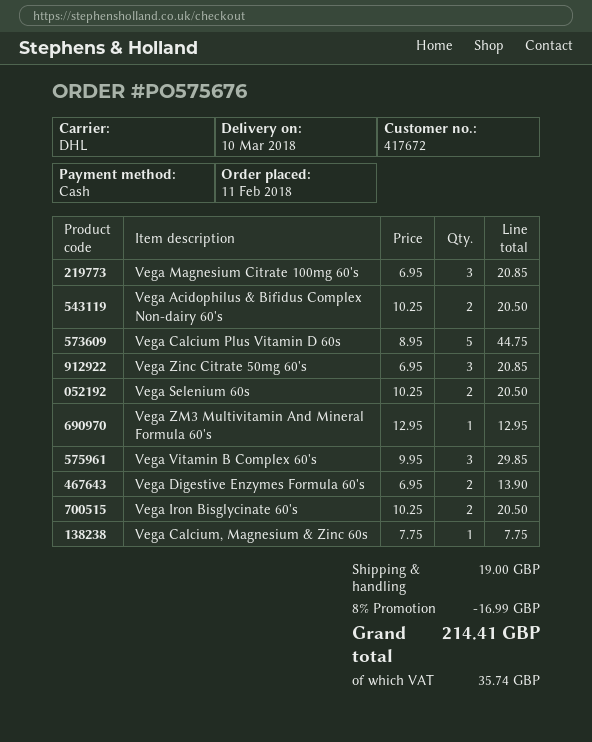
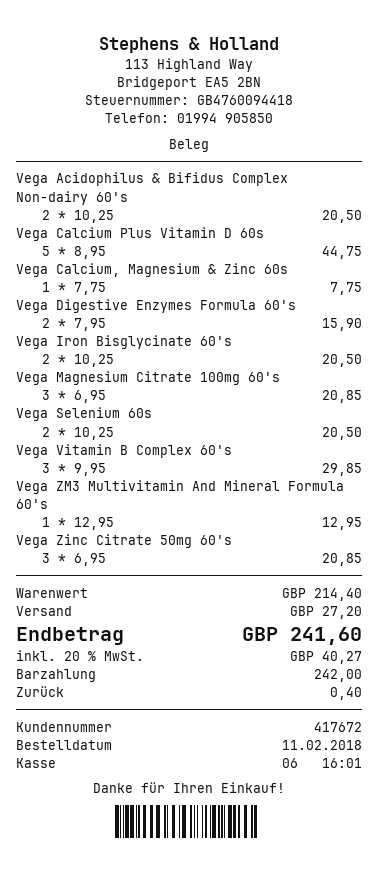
Vega Digestive Enzymes Formula 60's: 2 x 6.95 = 13.90 -> 2 x 7.95 = 15.90
discount: 8% = 16.99 -> none
shipping: 19.00 -> 27.20
tax: 35.74 -> 40.27
total: 214.41 -> 241.60

